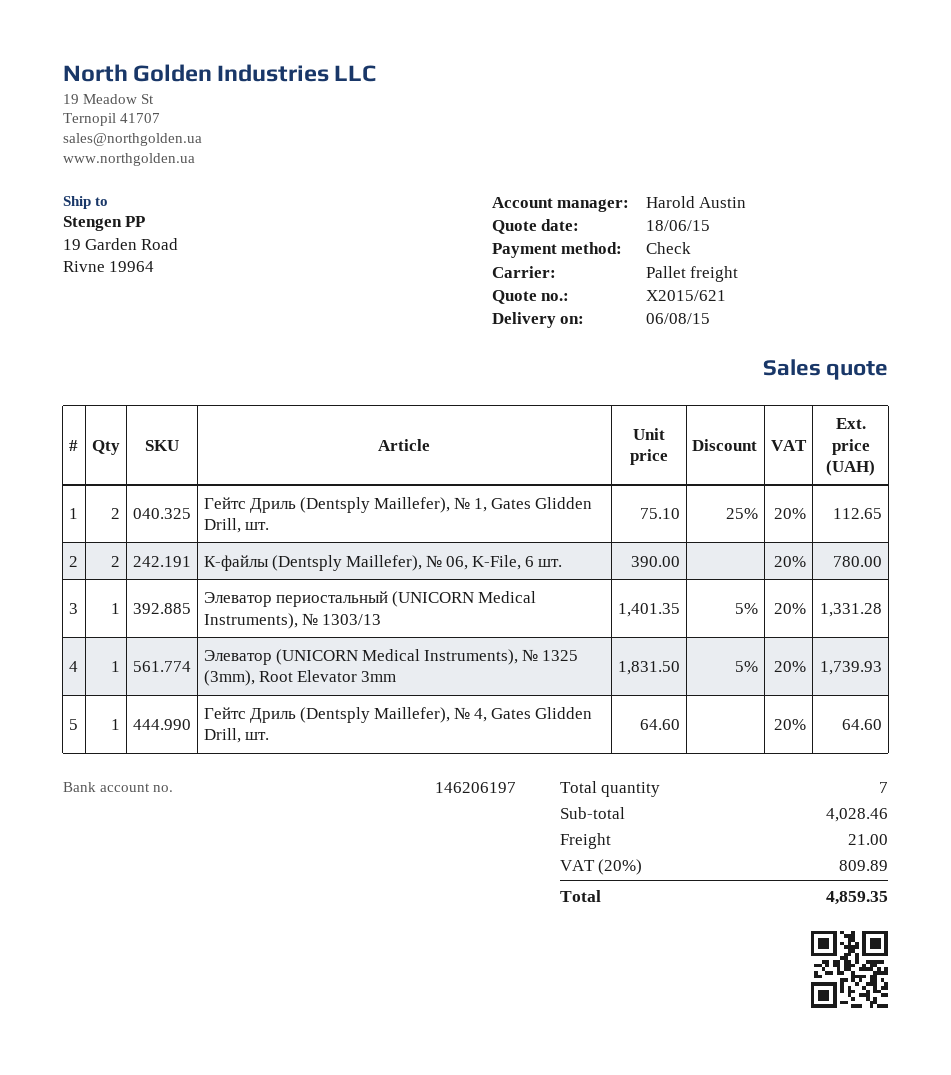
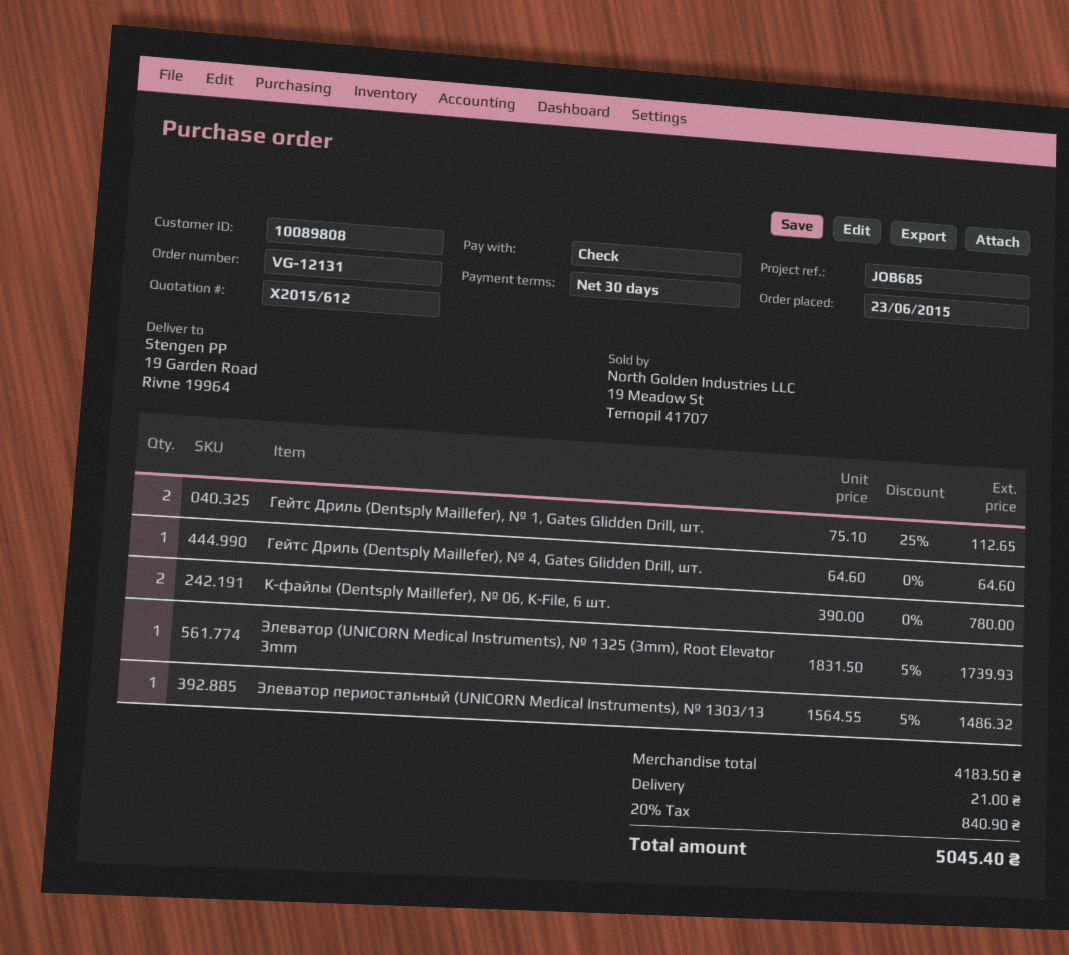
quote number: X2015/621 -> X2015/612
Элеватор периостальный (UNICORN Medical Instruments), № 1303/13: 1 x 1401.35 - 5% = 1331.28 -> 1 x 1564.55 - 5% = 1486.32
subtotal: 4028.46 -> 4183.50
tax: 20% = 809.89 -> 20% = 840.90
total: 4859.35 -> 5045.40

